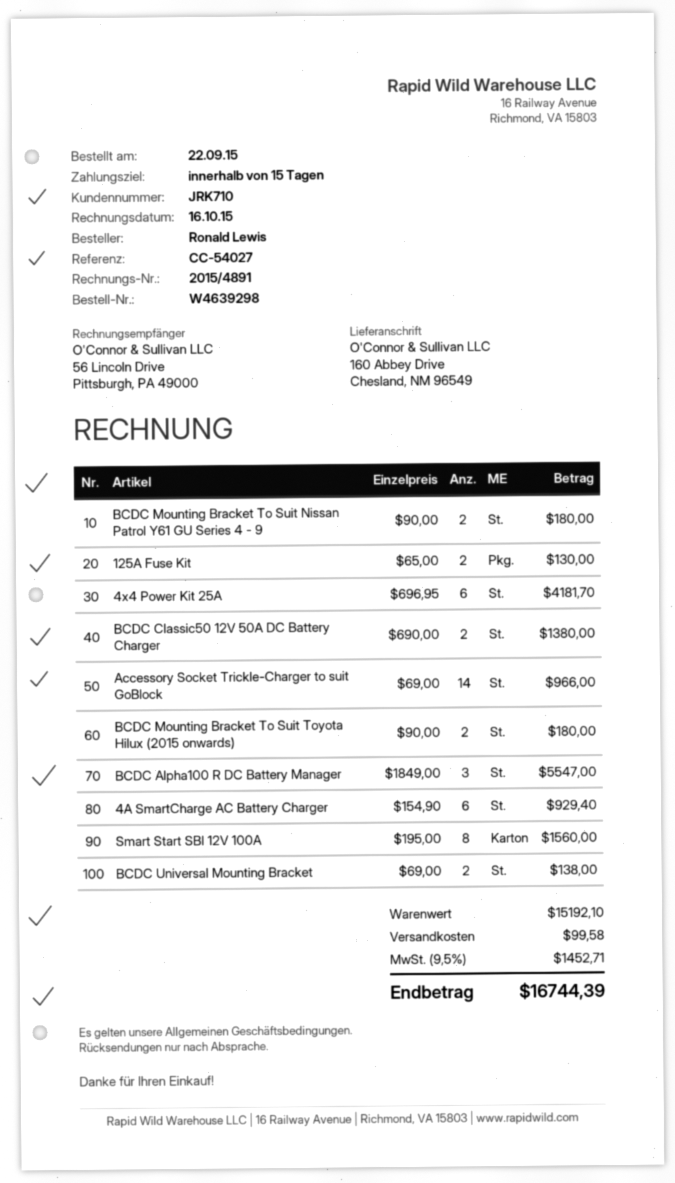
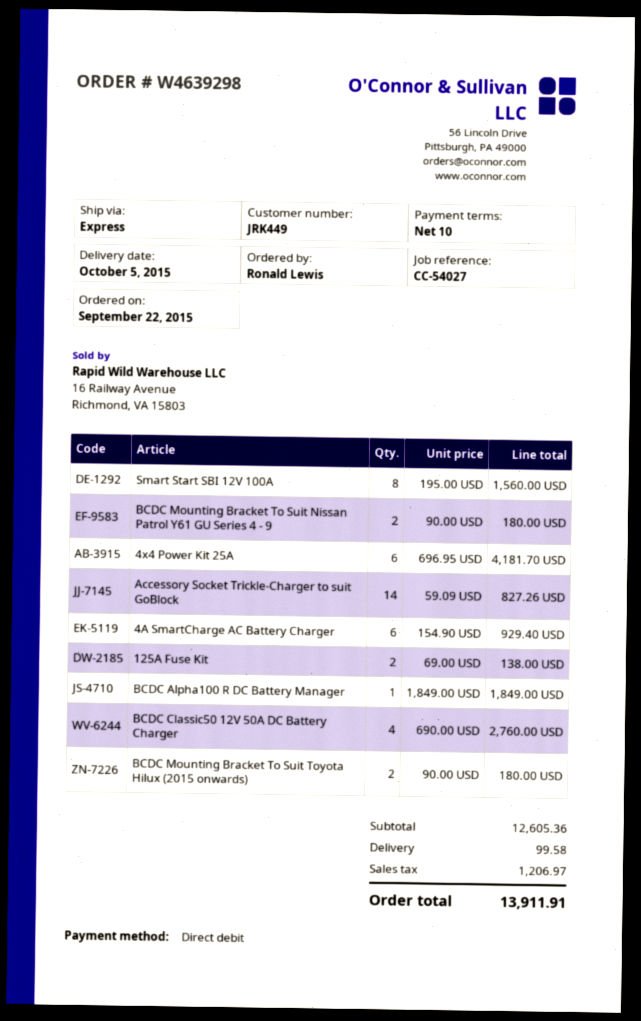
payment terms: 15 days -> 10 days
customer number: JRK710 -> JRK449
125A Fuse Kit: 2 x 65.00 = 130.00 -> 2 x 69.00 = 138.00
BCDC Classic50 12V 50A DC Battery Charger: 2 x 690.00 = 1380.00 -> 4 x 690.00 = 2760.00
Accessory Socket Trickle-Charger to suit GoBlock: 14 x 69.00 = 966.00 -> 14 x 59.09 = 827.26
BCDC Alpha100 R DC Battery Manager: 3 x 1849.00 = 5547.00 -> 1 x 1849.00 = 1849.00
BCDC Universal Mounting Bracket: 2 x 69.00 = 138.00 -> none
subtotal: 15192.10 -> 12605.36
tax: 1452.71 -> 1206.97
total: 16744.39 -> 13911.91

